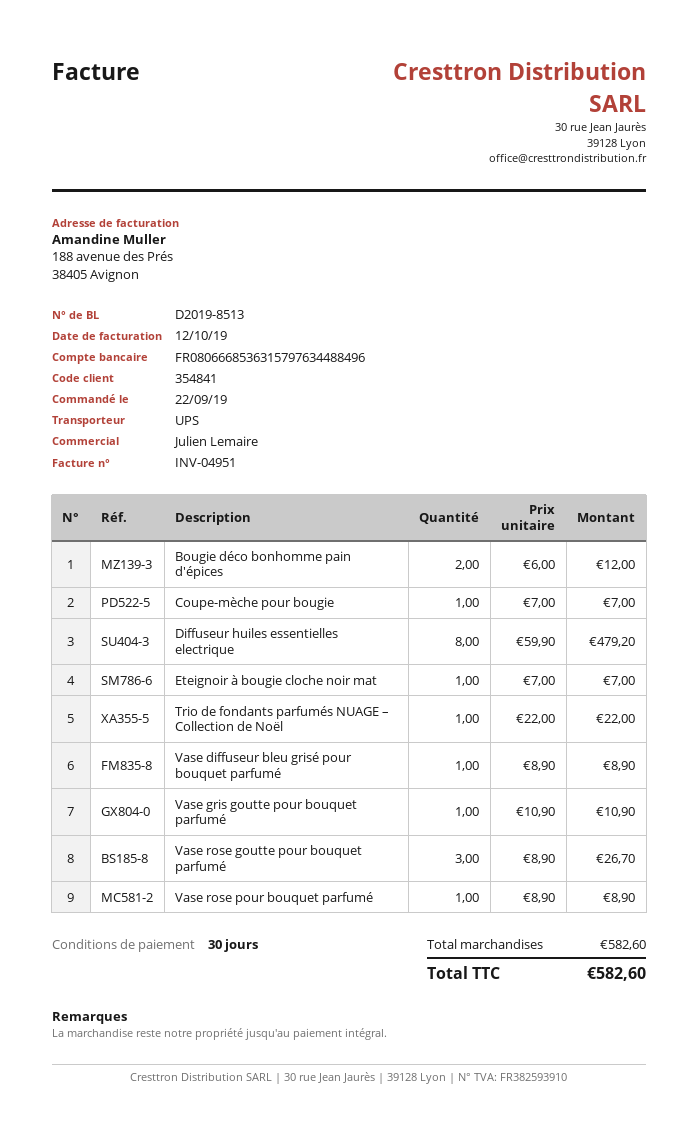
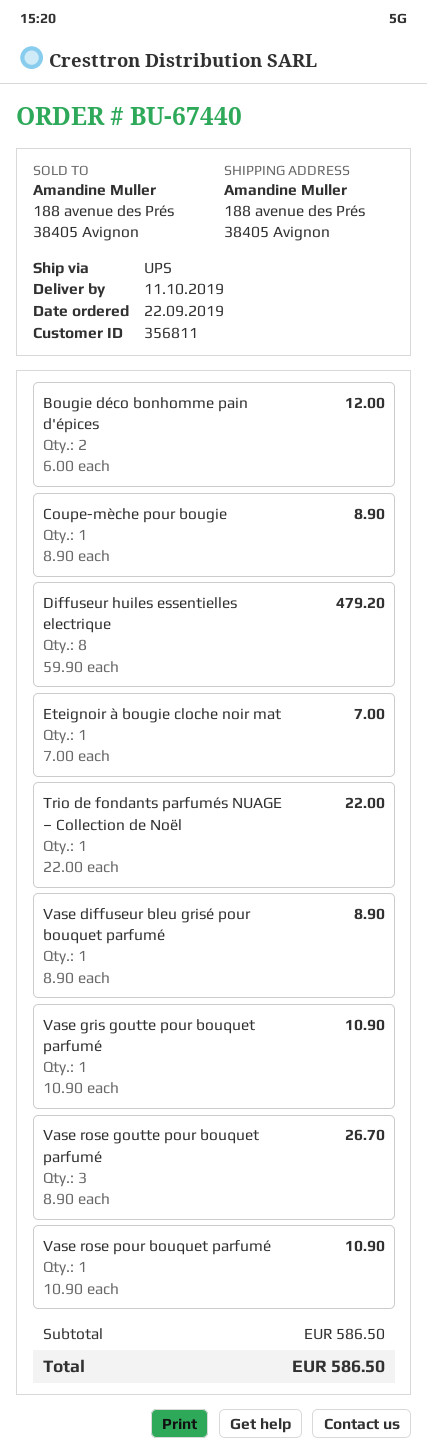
customer number: 354841 -> 356811
Coupe-mèche pour bougie: 1 x 7.00 = 7.00 -> 1 x 8.90 = 8.90
Vase rose pour bouquet parfumé: 1 x 8.90 = 8.90 -> 1 x 10.90 = 10.90
subtotal: 582.60 -> 586.50
total: 582.60 -> 586.50

